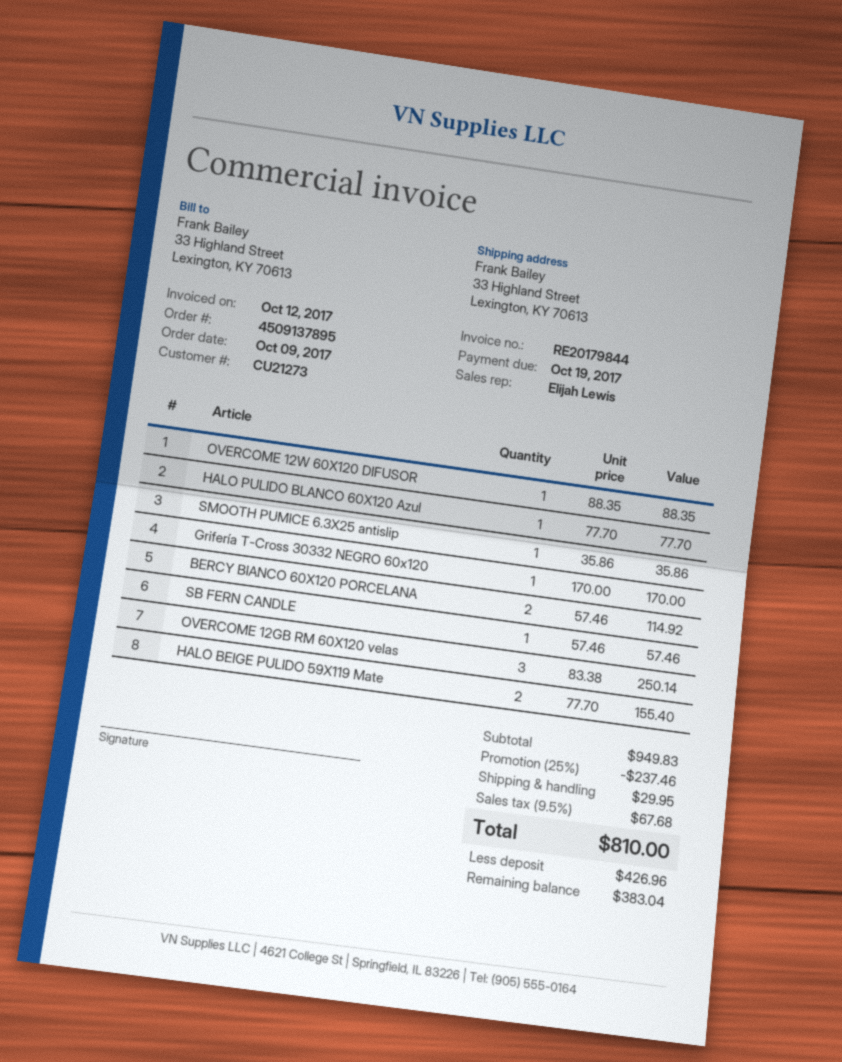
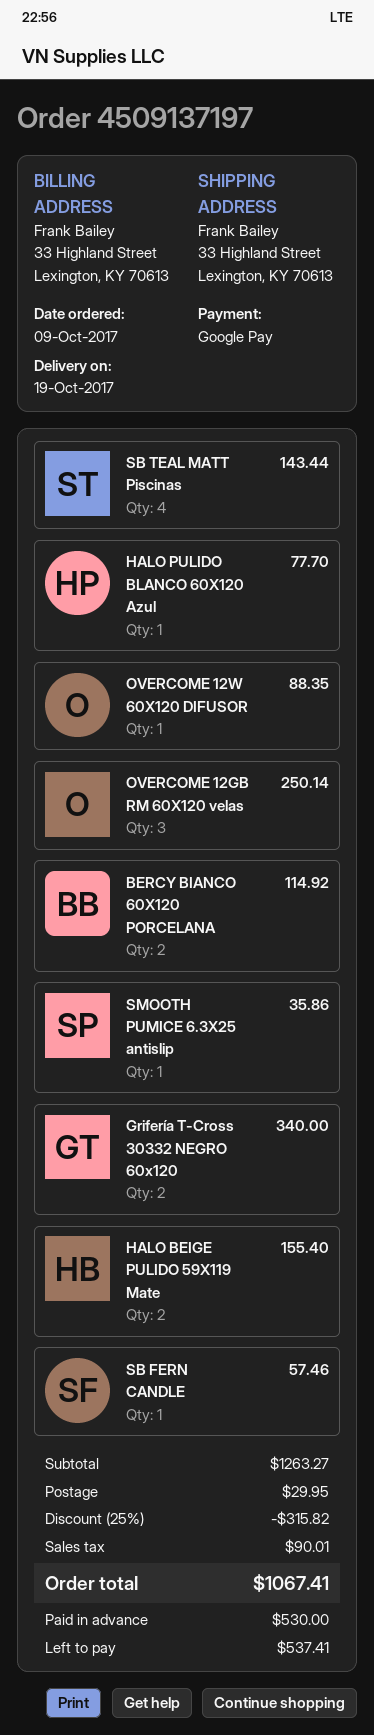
order number: 4509137895 -> 4509137197
Grifería T-Cross 30332 NEGRO 60x120: 1 for 170.00 -> 2 for 340.00
SB TEAL MATT Piscinas: none -> 4 for 143.44
subtotal: 949.83 -> 1263.27
discount: 25% = 237.46 -> 25% = 315.82
tax: 67.68 -> 90.01
total: 810.00 -> 1067.41
deposit: 426.96 -> 530.00
balance: 383.04 -> 537.41

